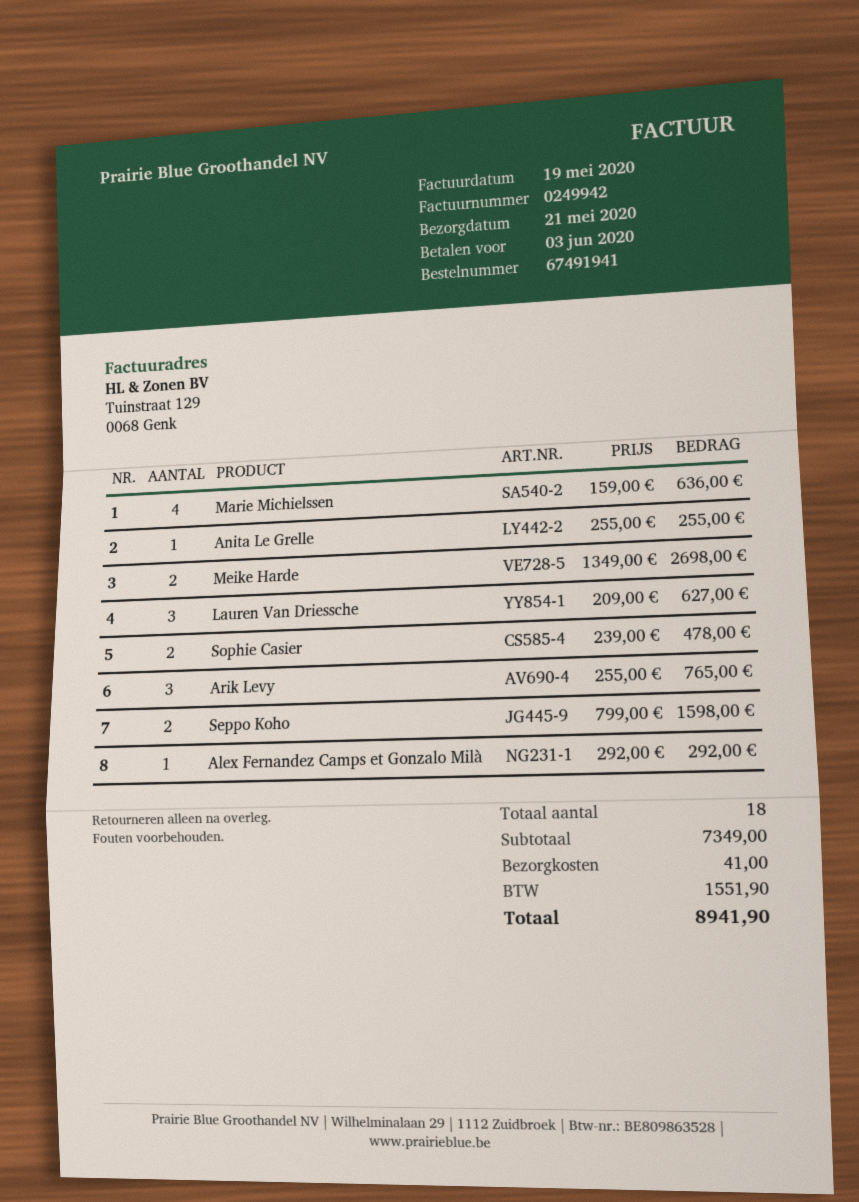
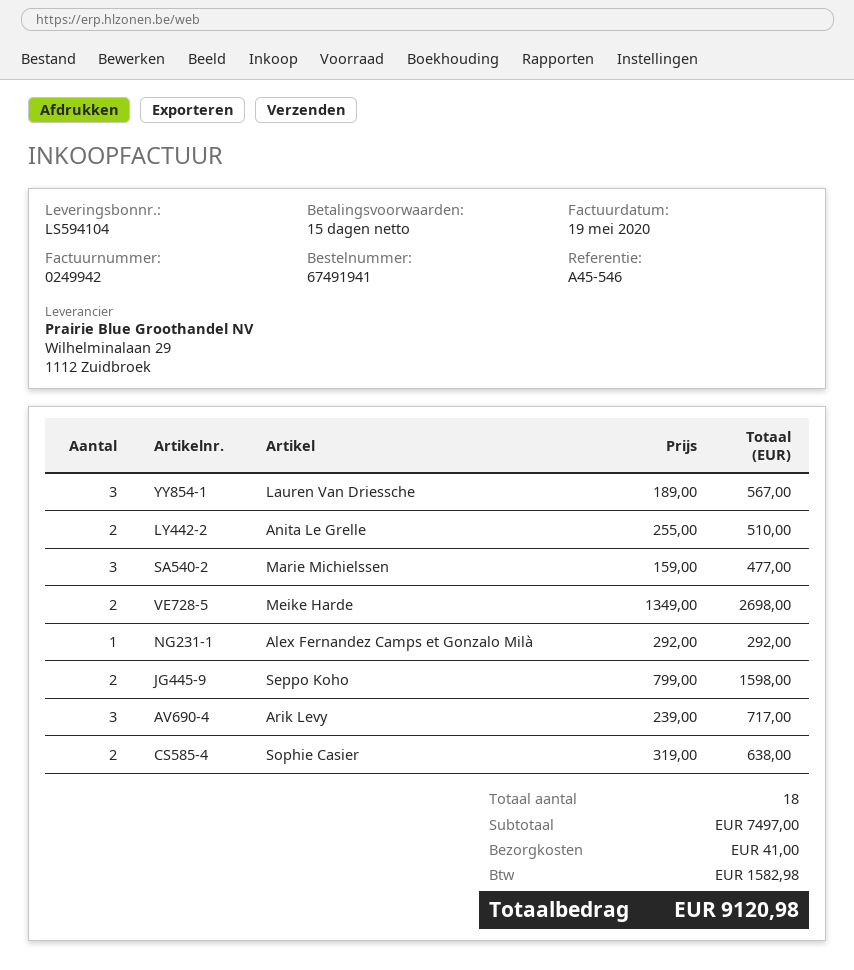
Marie Michielssen: 4 x 159.00 = 636.00 -> 3 x 159.00 = 477.00
Anita Le Grelle: 1 x 255.00 = 255.00 -> 2 x 255.00 = 510.00
Lauren Van Driessche: 3 x 209.00 = 627.00 -> 3 x 189.00 = 567.00
Sophie Casier: 2 x 239.00 = 478.00 -> 2 x 319.00 = 638.00
Arik Levy: 3 x 255.00 = 765.00 -> 3 x 239.00 = 717.00
subtotal: 7349.00 -> 7497.00
tax: 1551.90 -> 1582.98
total: 8941.90 -> 9120.98

